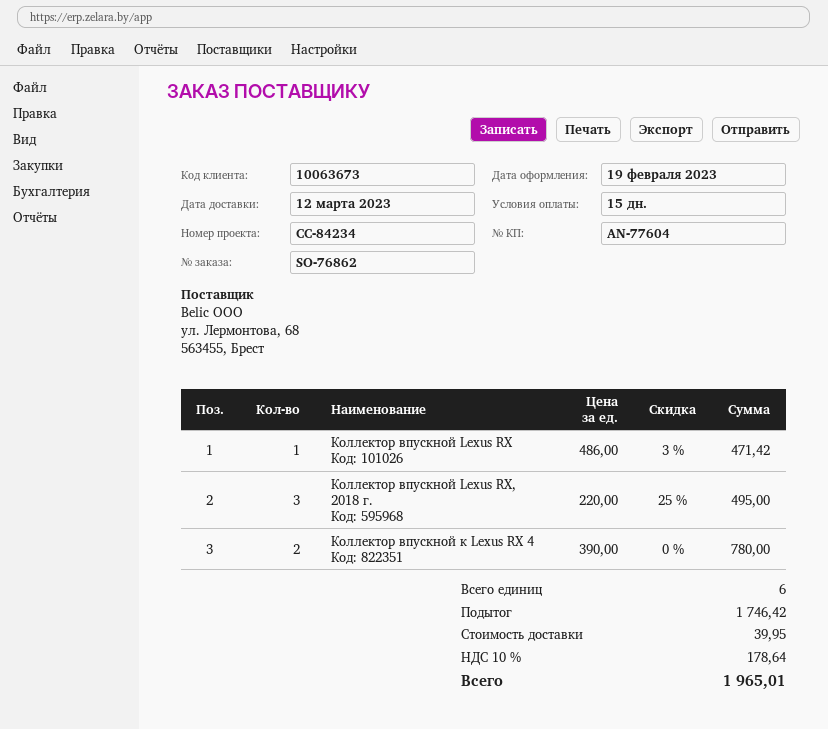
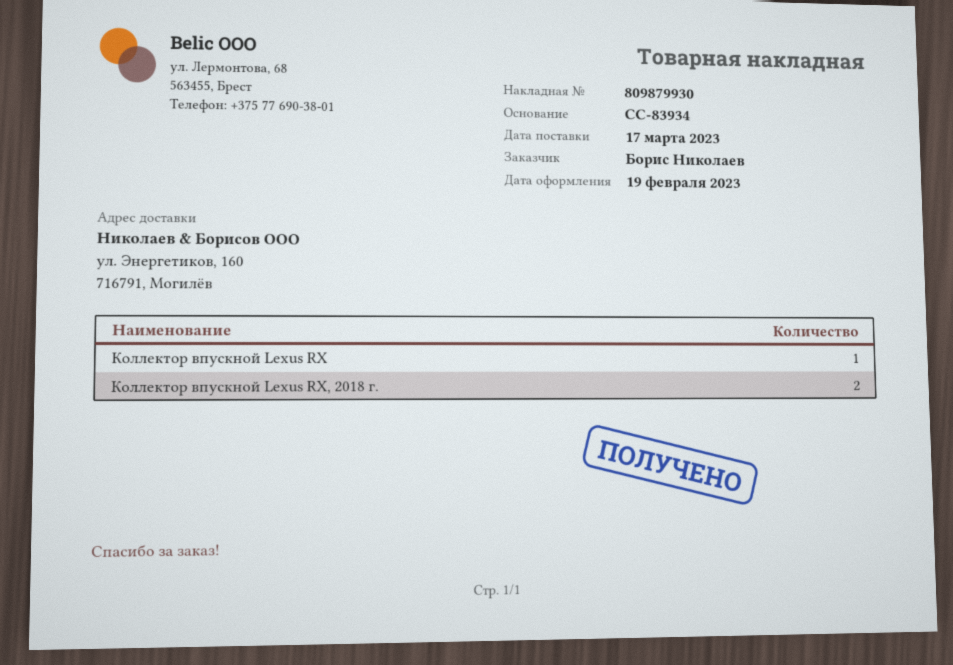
delivery date: 2023-03-12 -> 2023-03-17
reference: CC-84234 -> CC-83934
Коллектор впускной Lexus RX, 2018 г.: 3 -> 2
Коллектор впускной к Lexus RX 4: 2 -> none

